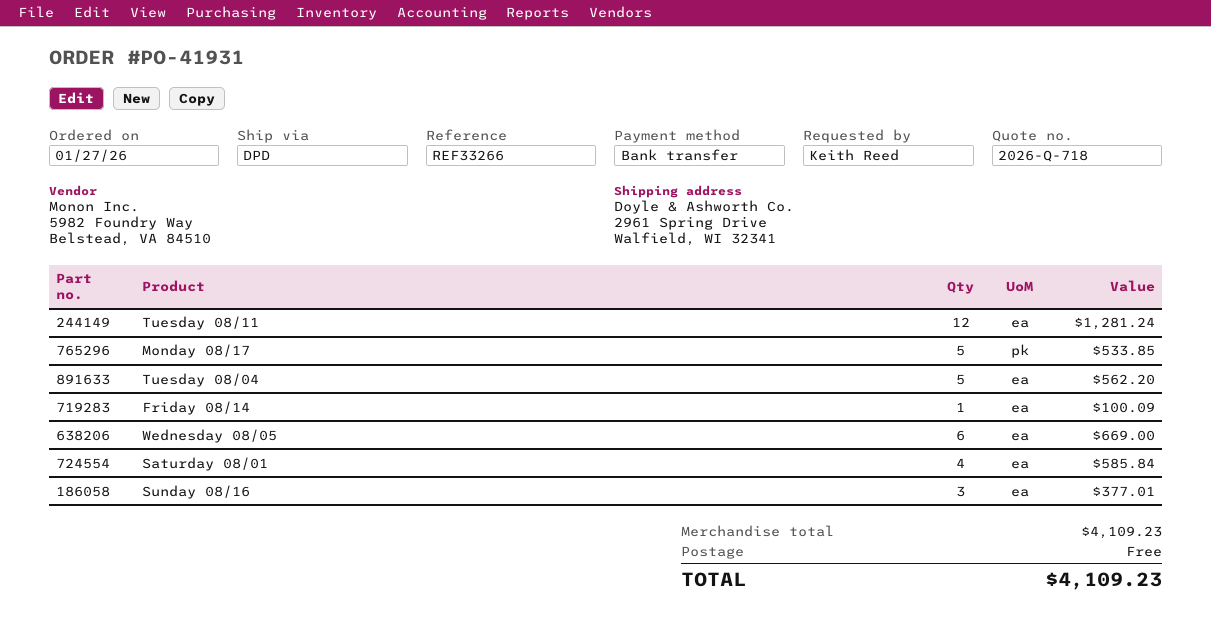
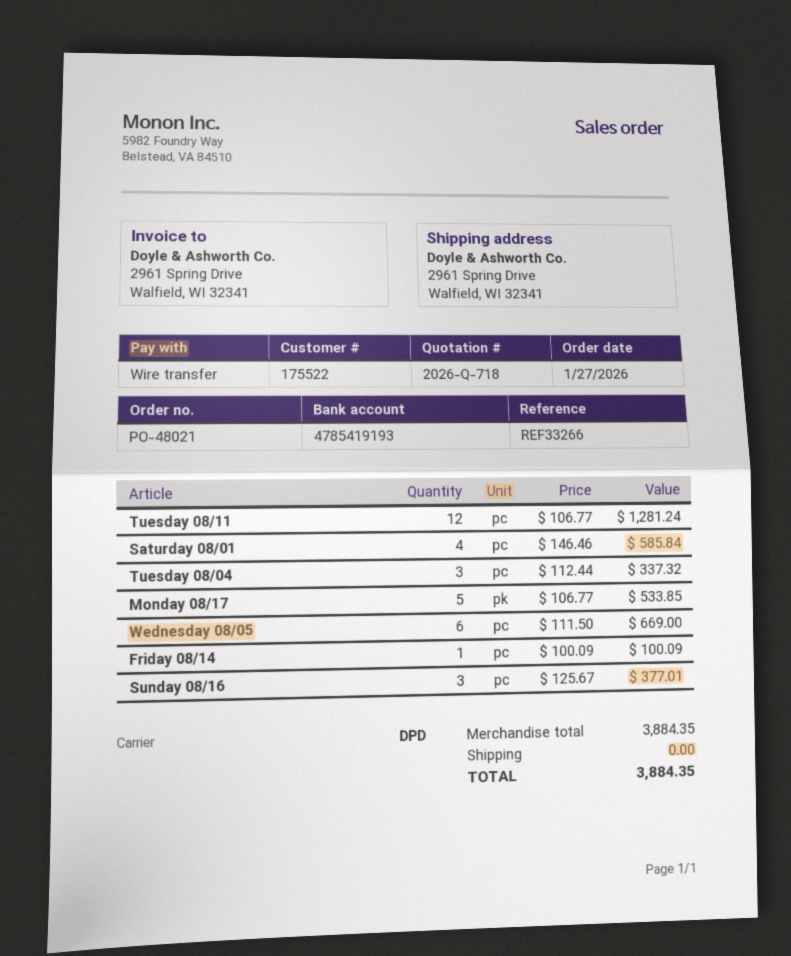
order number: PO-41931 -> PO-48021
Tuesday 08/04: 5 for 562.20 -> 3 for 337.32
subtotal: 4109.23 -> 3884.35
total: 4109.23 -> 3884.35

